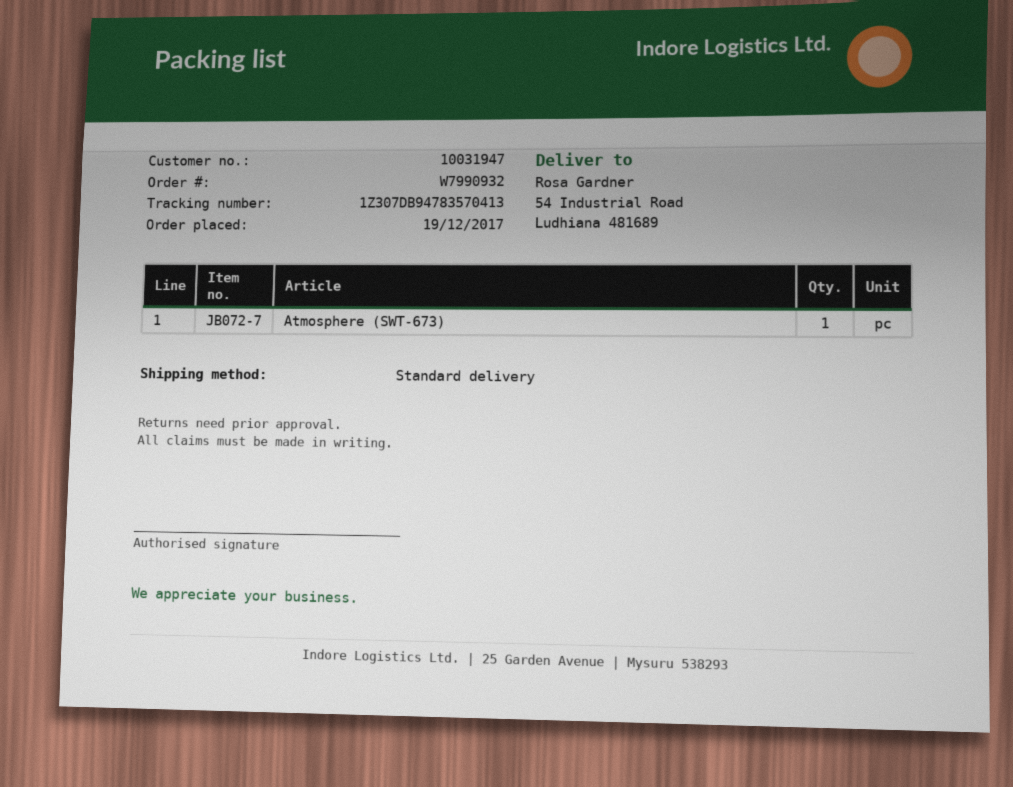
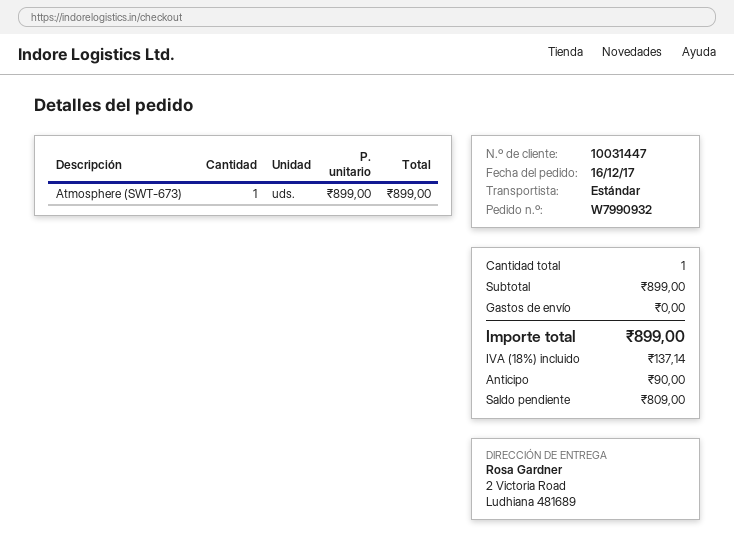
order date: 2017-12-19 -> 2017-12-16
customer number: 10031947 -> 10031447
ship to: 54 Industrial Road, Ludhiana 481689 -> 2 Victoria Road, Ludhiana 481689

